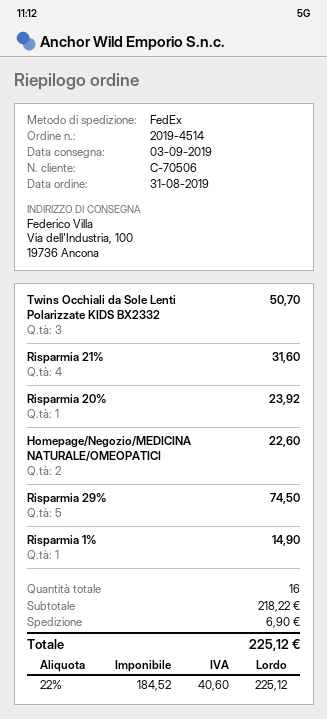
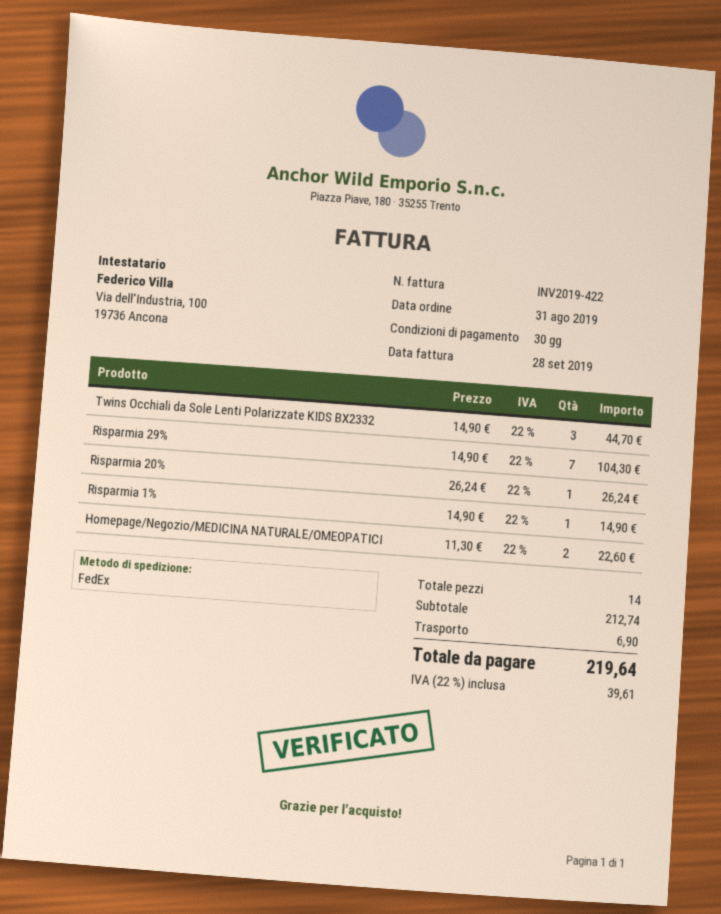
Twins Occhiali da Sole Lenti Polarizzate KIDS BX2332: 3 for 50.70 -> 3 for 44.70
Risparmia 21%: 4 for 31.60 -> none
Risparmia 20%: 1 for 23.92 -> 1 for 26.24
Risparmia 29%: 5 for 74.50 -> 7 for 104.30
total quantity: 16 -> 14
subtotal: 218.22 -> 212.74
tax: 22% = 40.60 -> 22% = 39.61
total: 225.12 -> 219.64

